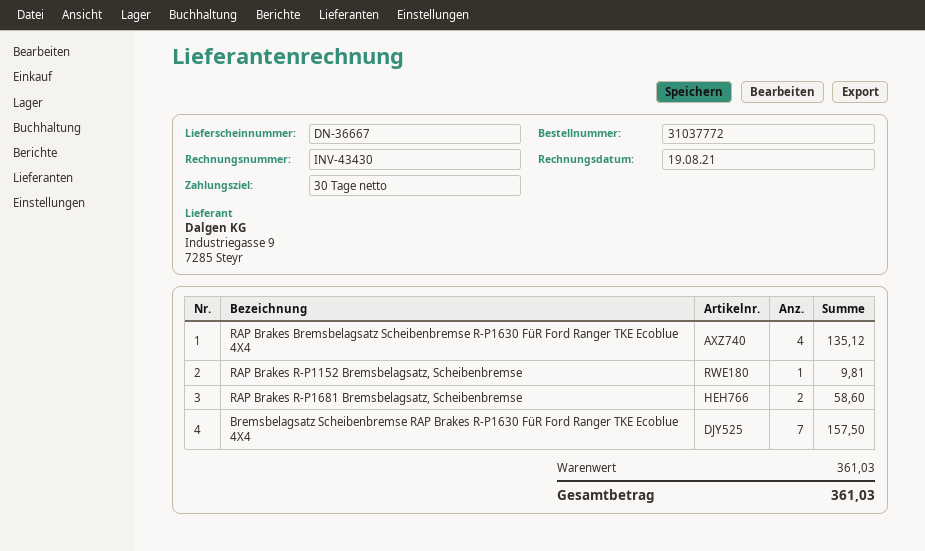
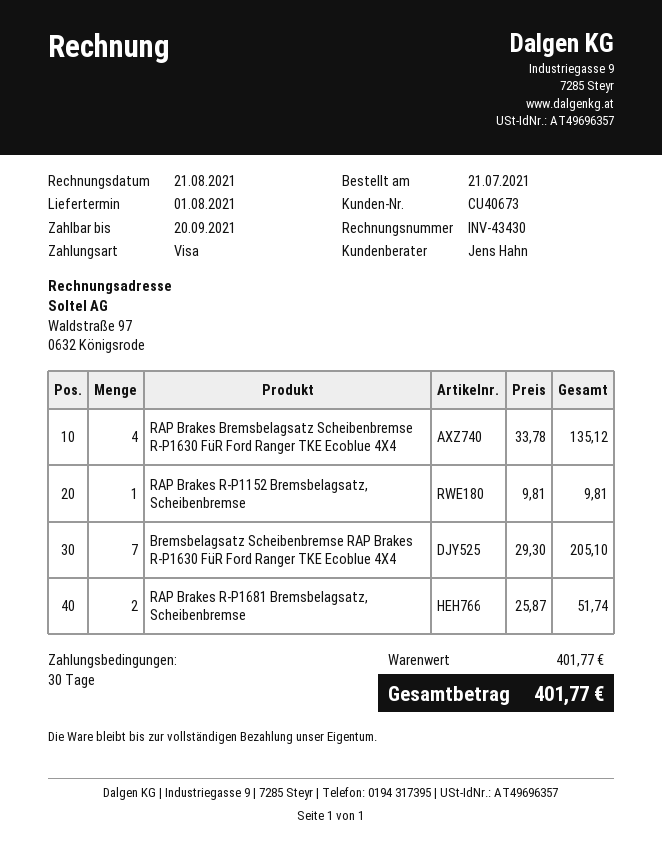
invoice date: 2021-08-19 -> 2021-08-21
RAP Brakes R-P1681 Bremsbelagsatz, Scheibenbremse: 2 for 58.60 -> 2 for 51.74
Bremsbelagsatz Scheibenbremse RAP Brakes R-P1630 FüR Ford Ranger TKE Ecoblue 4X4: 7 for 157.50 -> 7 for 205.10
subtotal: 361.03 -> 401.77
total: 361.03 -> 401.77

